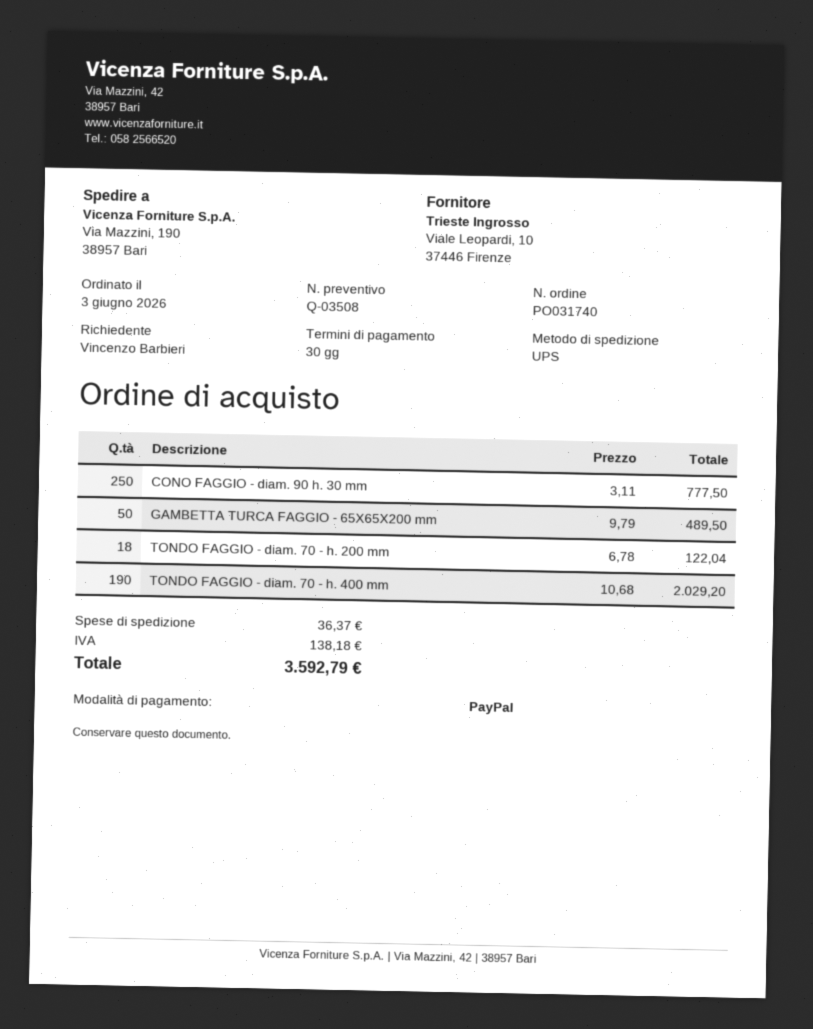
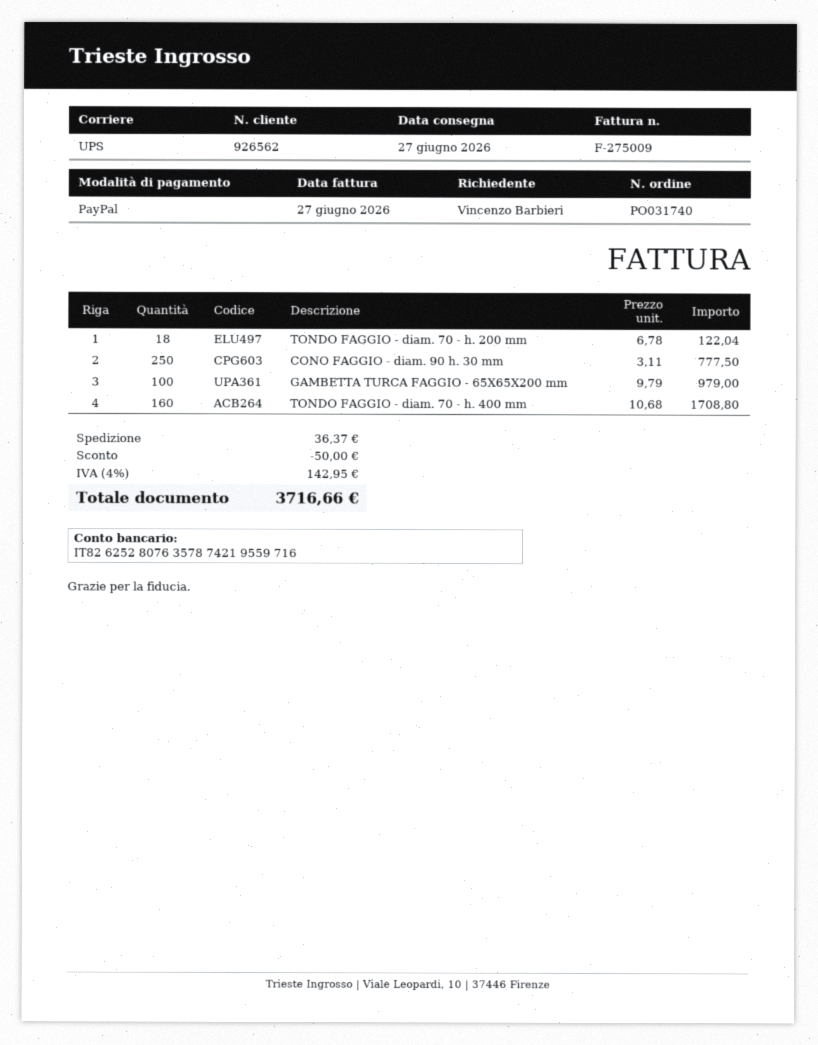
GAMBETTA TURCA FAGGIO - 65X65X200 mm: 50 x 9.79 = 489.50 -> 100 x 9.79 = 979.00
TONDO FAGGIO - diam. 70 - h. 400 mm: 190 x 10.68 = 2029.20 -> 160 x 10.68 = 1708.80
discount: none -> 50.00
tax: 138.18 -> 142.95
total: 3592.79 -> 3716.66

